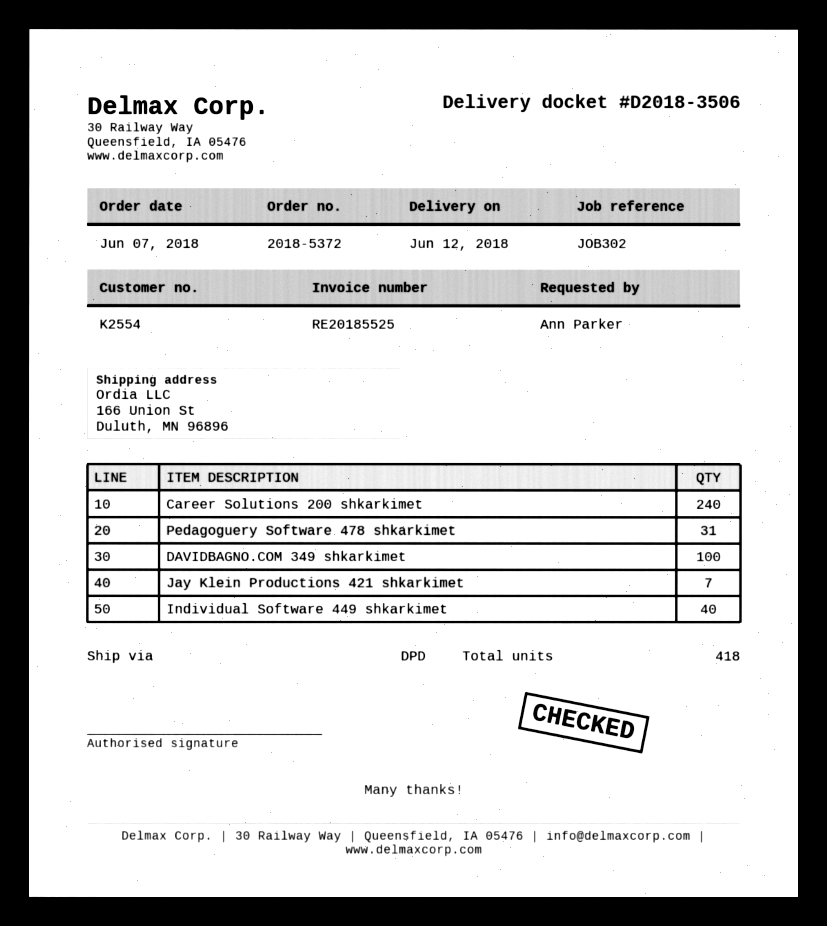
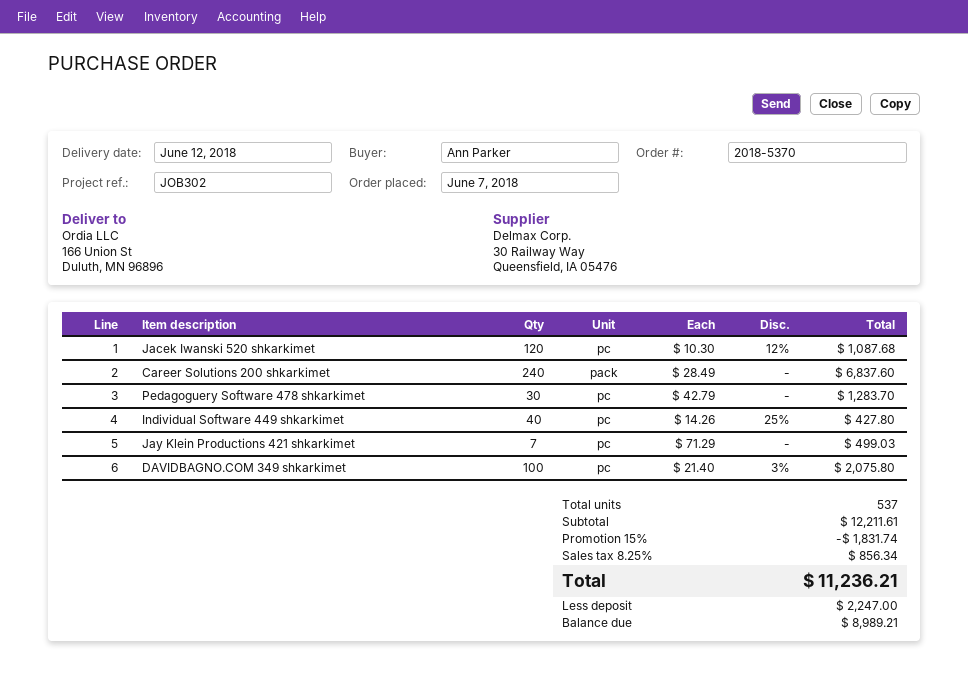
order number: 2018-5372 -> 2018-5370
Pedagoguery Software 478 shkarkimet: 31 -> 30
Jacek Iwanski 520 shkarkimet: none -> 120
total quantity: 418 -> 537

